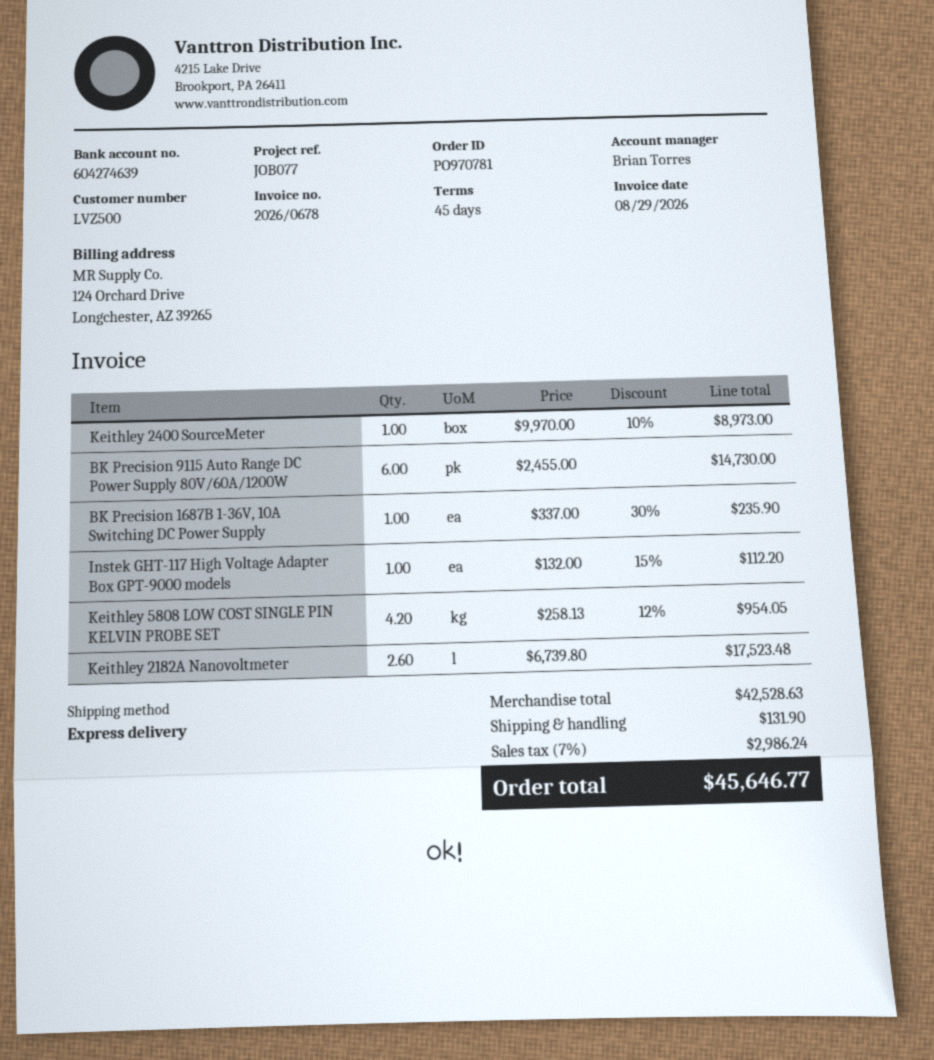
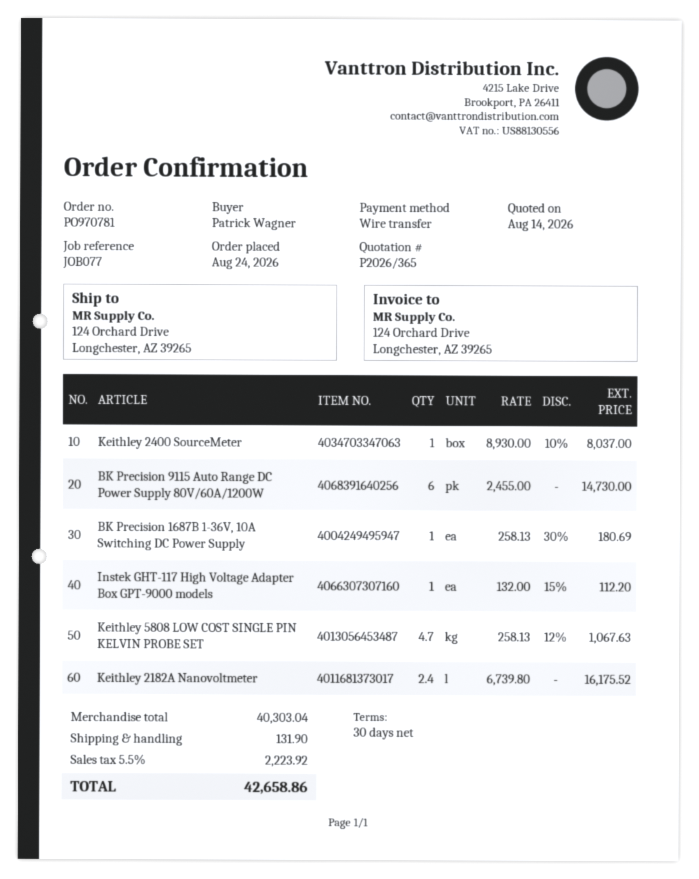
payment terms: 45 days -> 30 days
Keithley 2400 SourceMeter: 1 x 9970.00 - 10% = 8973.00 -> 1 x 8930.00 - 10% = 8037.00
BK Precision 1687B 1-36V, 10A Switching DC Power Supply: 1 x 337.00 - 30% = 235.90 -> 1 x 258.13 - 30% = 180.69
Keithley 5808 LOW COST SINGLE PIN KELVIN PROBE SET: 4.2 x 258.13 - 12% = 954.05 -> 4.7 x 258.13 - 12% = 1067.63
Keithley 2182A Nanovoltmeter: 2.6 x 6739.80 = 17523.48 -> 2.4 x 6739.80 = 16175.52
subtotal: 42528.63 -> 40303.04
tax: 7% = 2986.24 -> 5.5% = 2223.92
total: 45646.77 -> 42658.86

